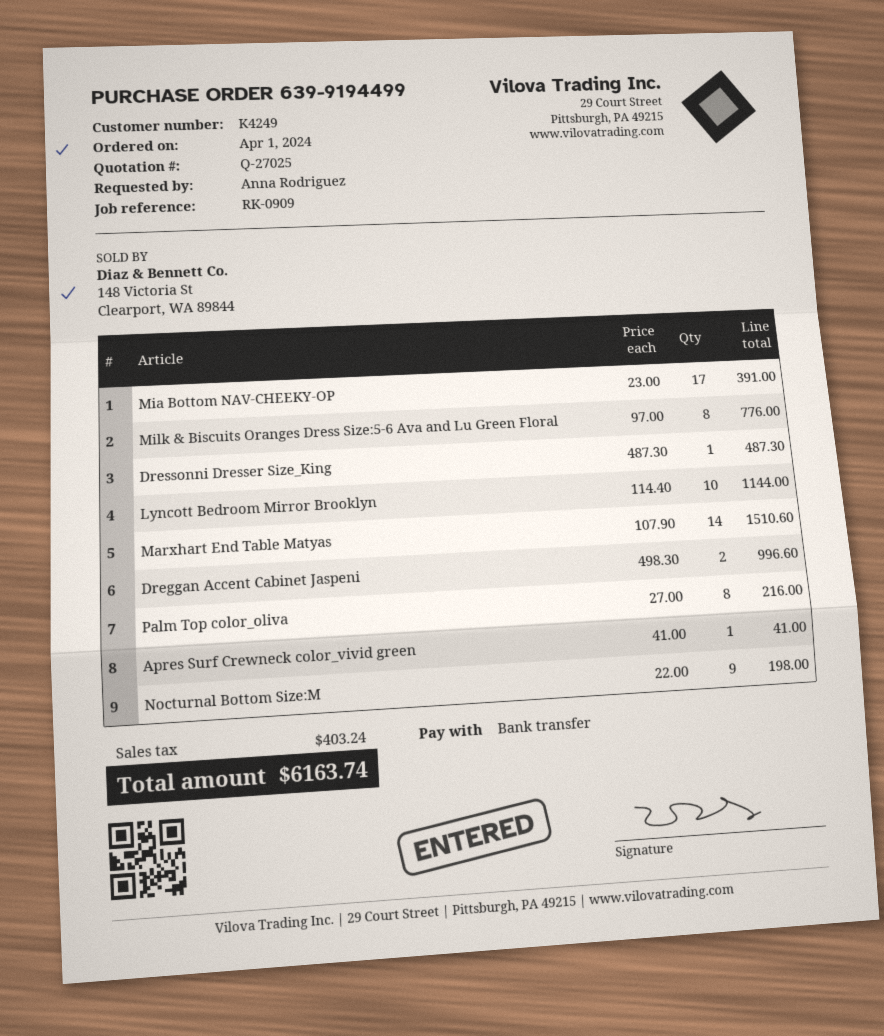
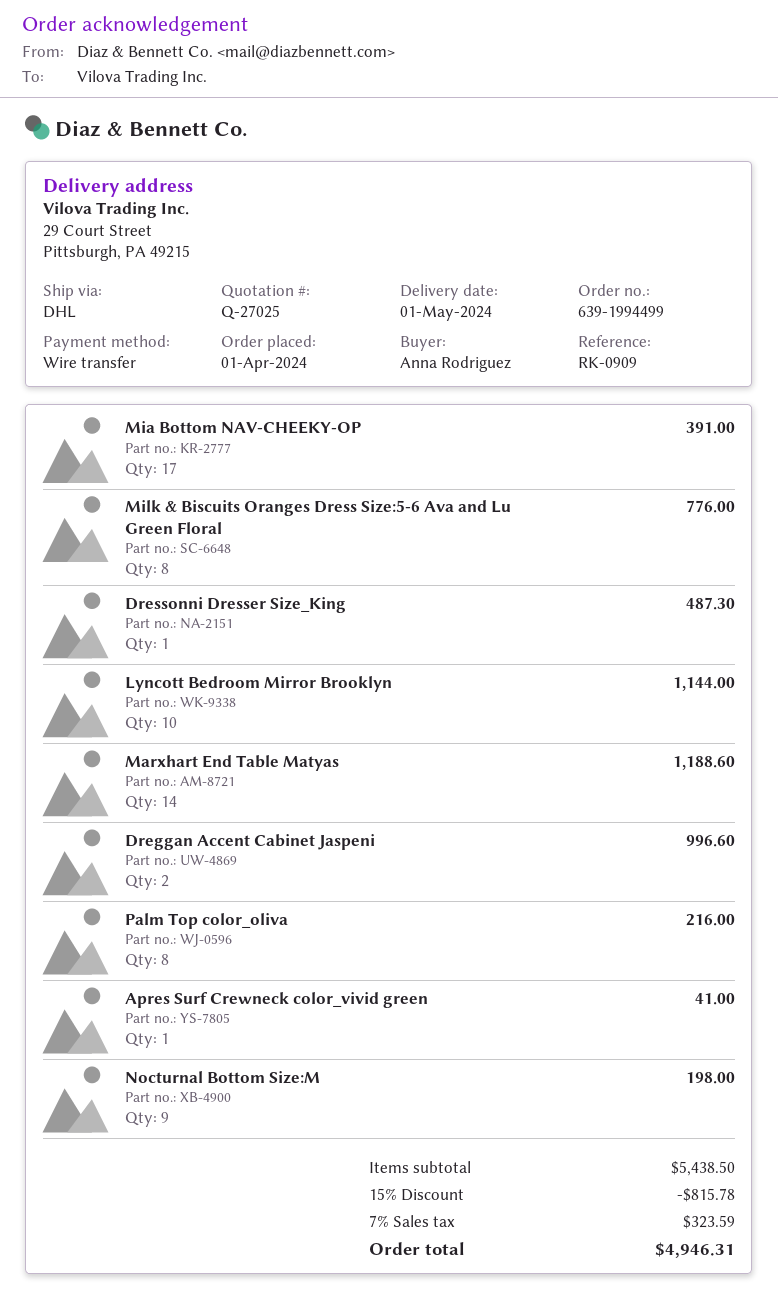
order number: 639-9194499 -> 639-1994499
Marxhart End Table Matyas: 14 for 1510.60 -> 14 for 1188.60
discount: none -> 15% = 815.78
tax: 403.24 -> 323.59
total: 6163.74 -> 4946.31

